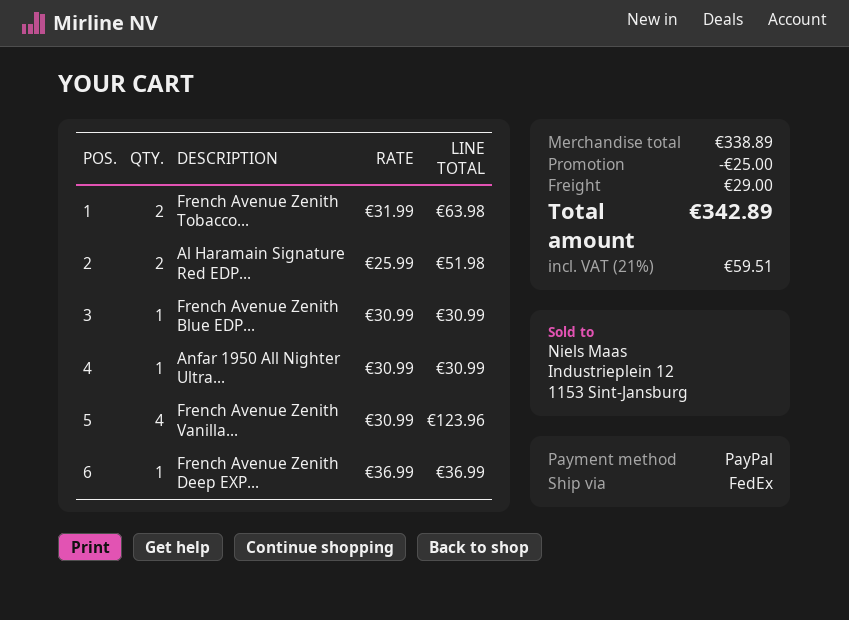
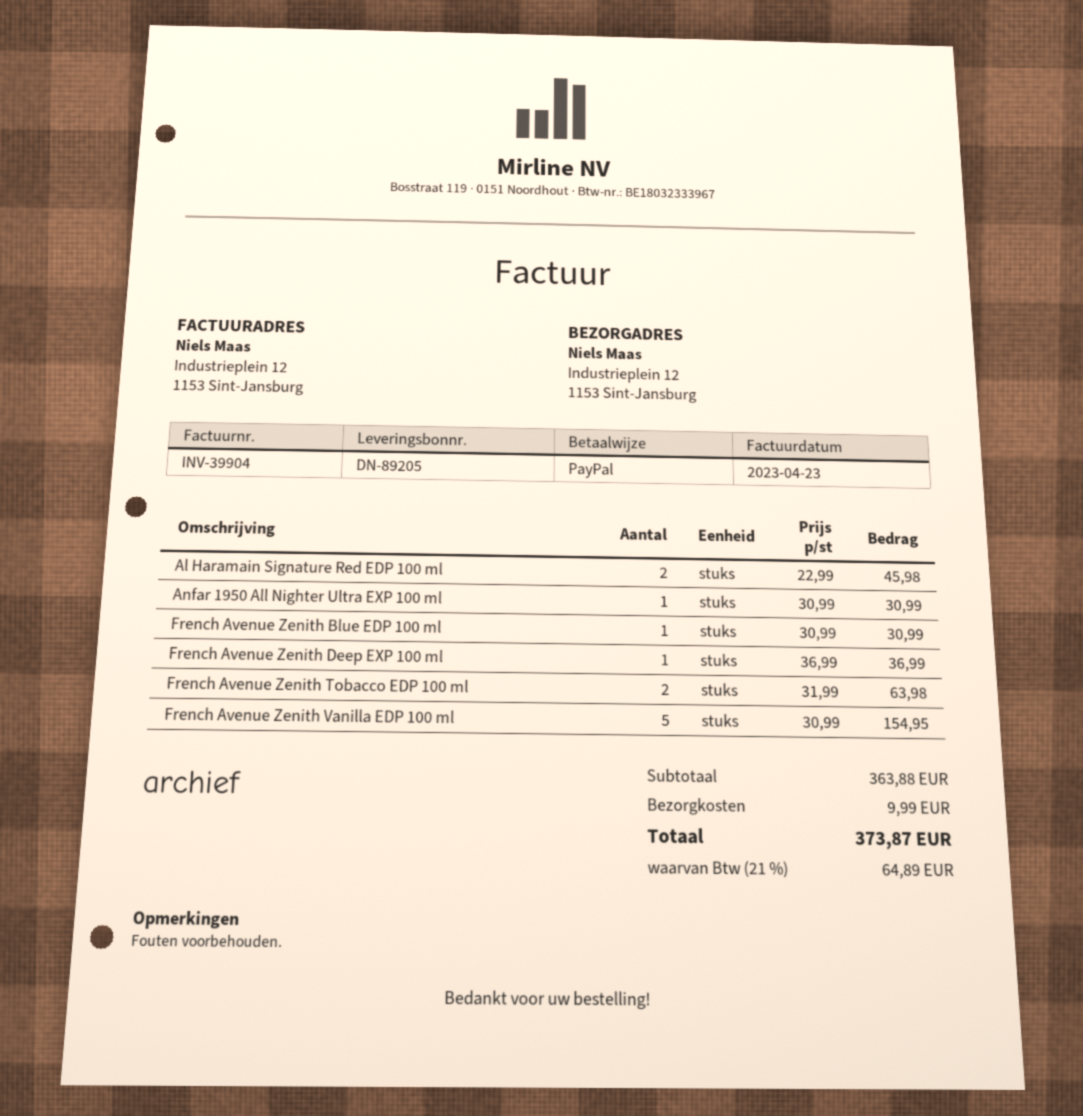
Al Haramain Signature Red EDP...: 2 x 25.99 = 51.98 -> 2 x 22.99 = 45.98
French Avenue Zenith Vanilla...: 4 x 30.99 = 123.96 -> 5 x 30.99 = 154.95
subtotal: 338.89 -> 363.88
discount: 25.00 -> none
shipping: 29.00 -> 9.99
tax: 21% = 59.51 -> 21% = 64.89
total: 342.89 -> 373.87

